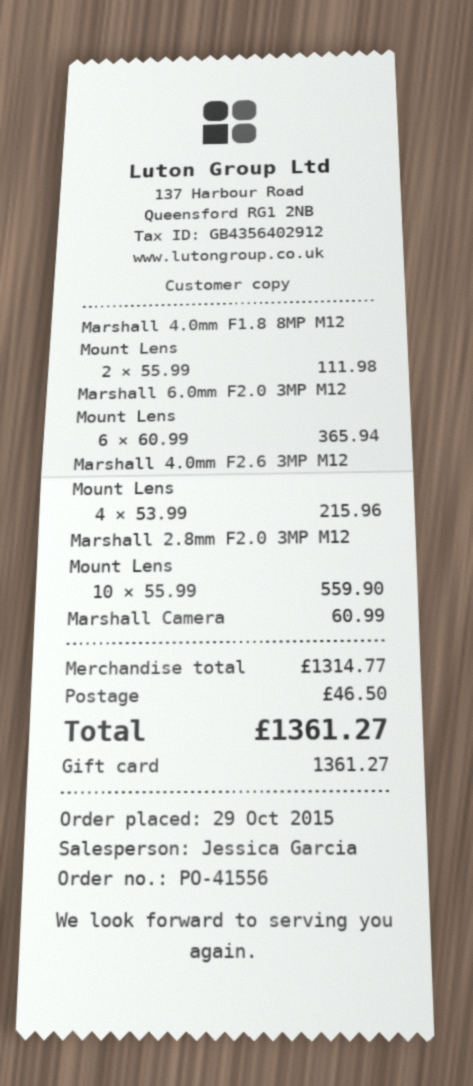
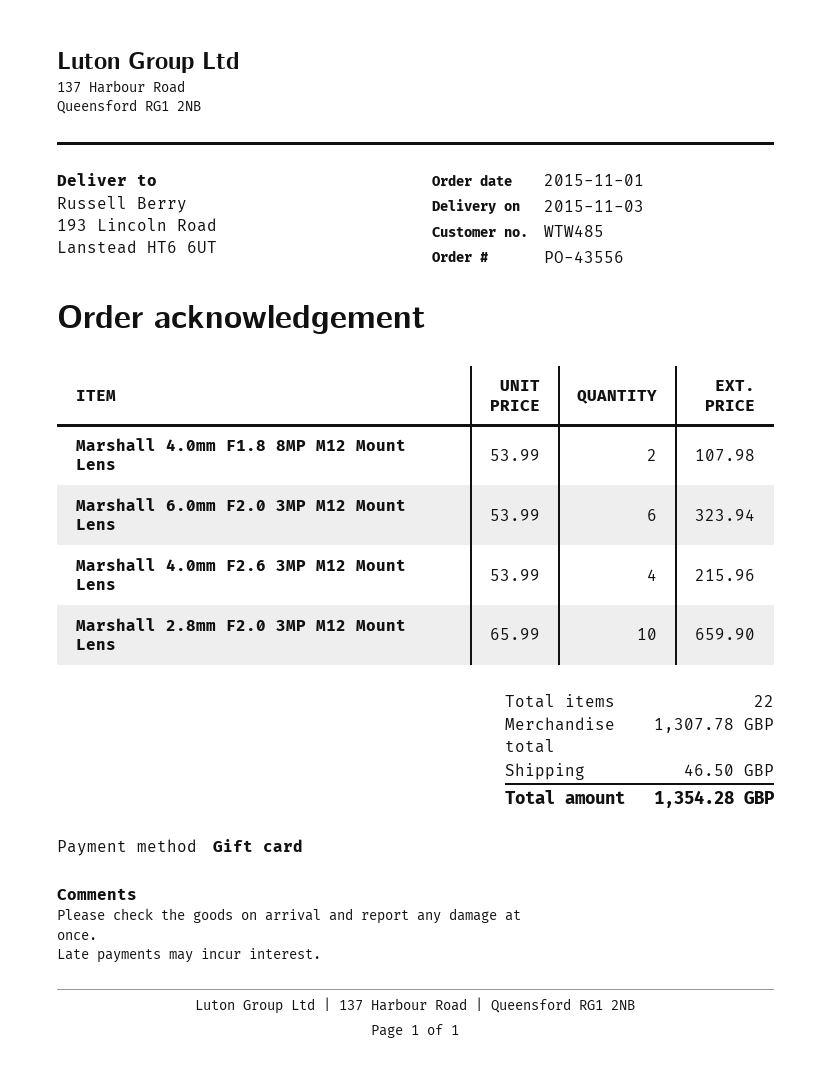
order number: PO-41556 -> PO-43556
order date: 2015-10-29 -> 2015-11-01
Marshall 4.0mm F1.8 8MP M12 Mount Lens: 2 x 55.99 = 111.98 -> 2 x 53.99 = 107.98
Marshall 6.0mm F2.0 3MP M12 Mount Lens: 6 x 60.99 = 365.94 -> 6 x 53.99 = 323.94
Marshall 2.8mm F2.0 3MP M12 Mount Lens: 10 x 55.99 = 559.90 -> 10 x 65.99 = 659.90
Marshall Camera: 1 x 60.99 = 60.99 -> none
subtotal: 1314.77 -> 1307.78
total: 1361.27 -> 1354.28

